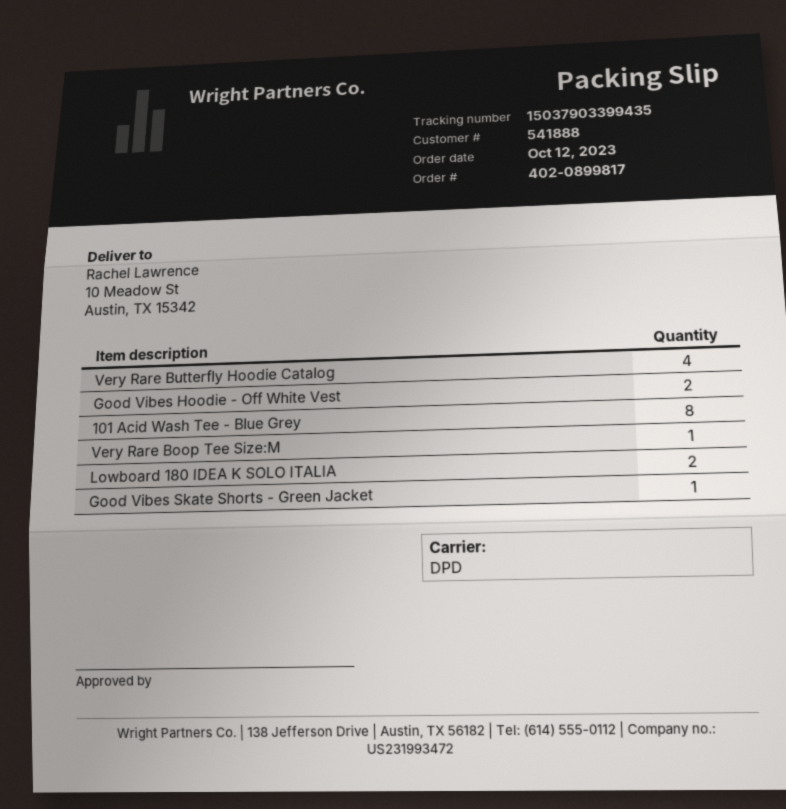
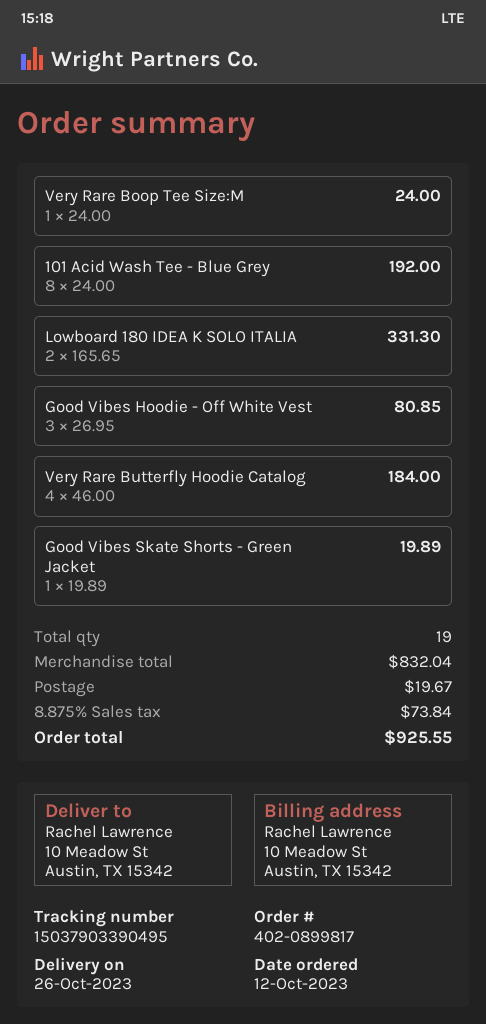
tracking number: 15037903399435 -> 15037903390495
Good Vibes Hoodie - Off White Vest: 2 -> 3

